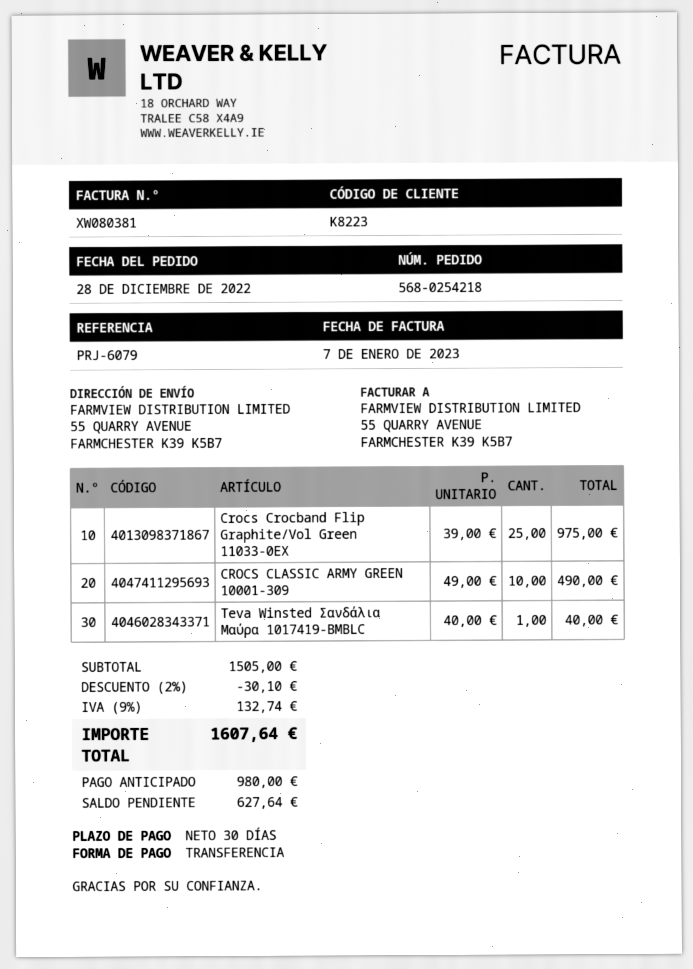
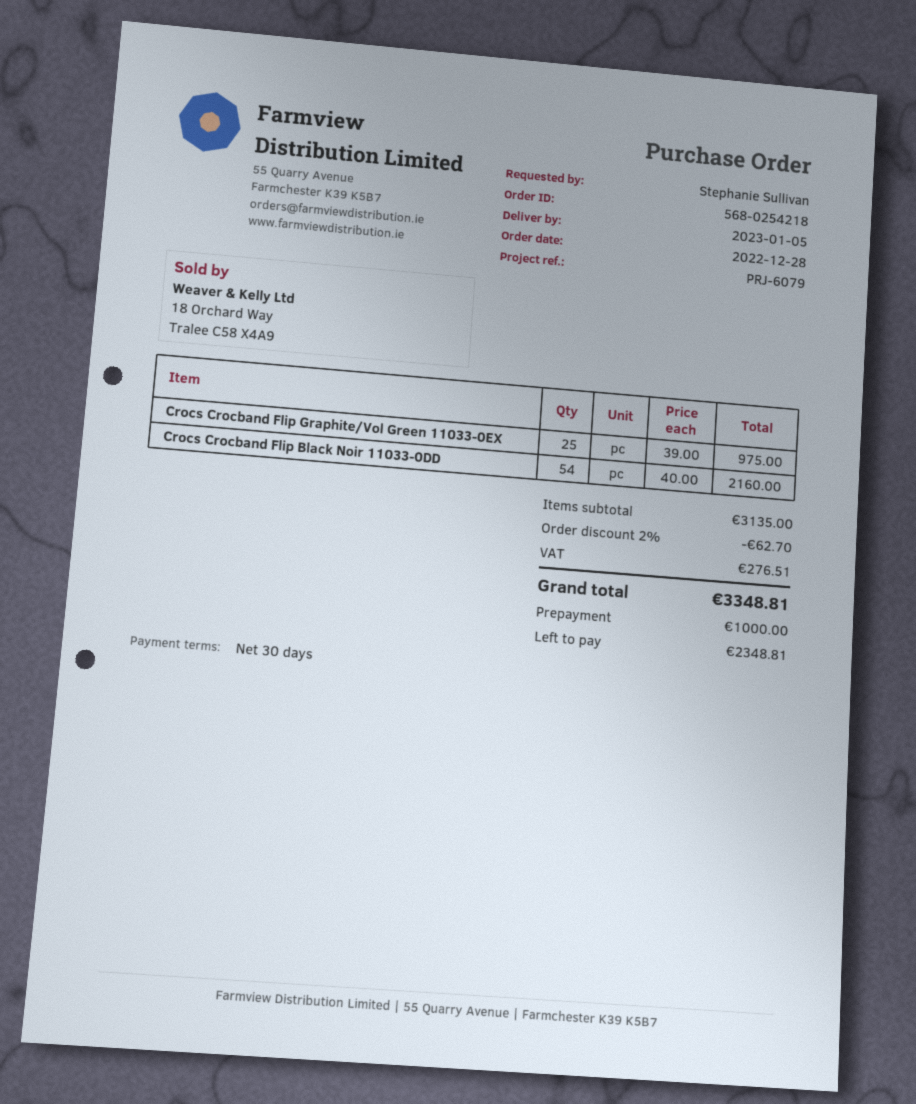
CROCS CLASSIC ARMY GREEN 10001-309: 10 x 49.00 = 490.00 -> none
Teva Winsted Σανδάλια Μαύρα 1017419-BMBLC: 1 x 40.00 = 40.00 -> none
Crocs Crocband Flip Black Noir 11033-0DD: none -> 54 x 40.00 = 2160.00
subtotal: 1505.00 -> 3135.00
discount: 2% = 30.10 -> 2% = 62.70
tax: 132.74 -> 276.51
total: 1607.64 -> 3348.81
deposit: 980.00 -> 1000.00
balance: 627.64 -> 2348.81

